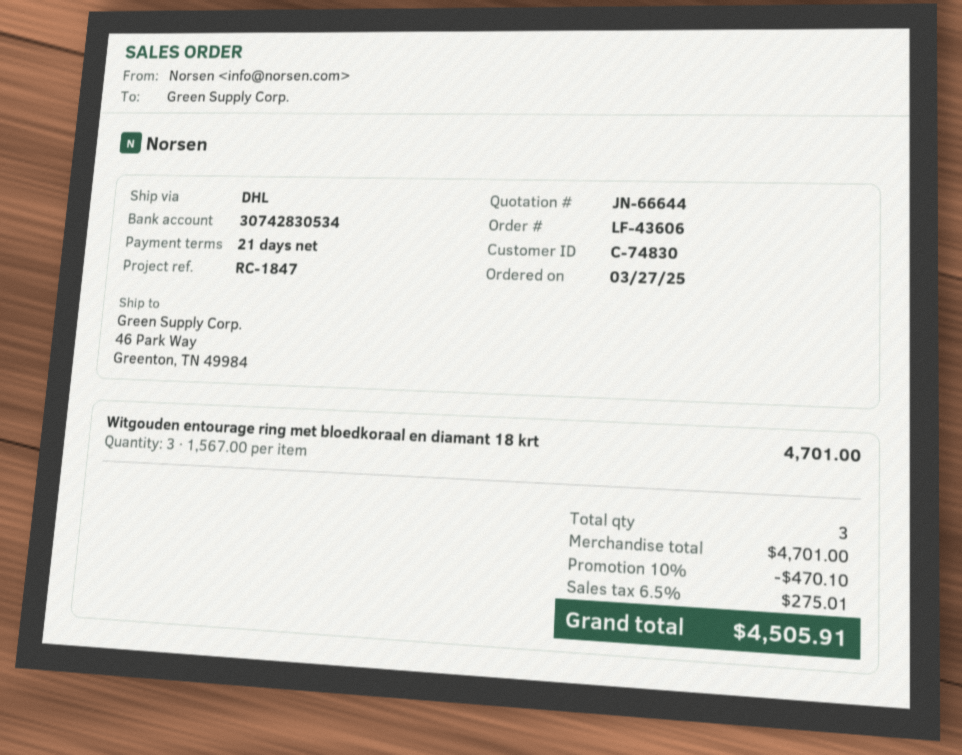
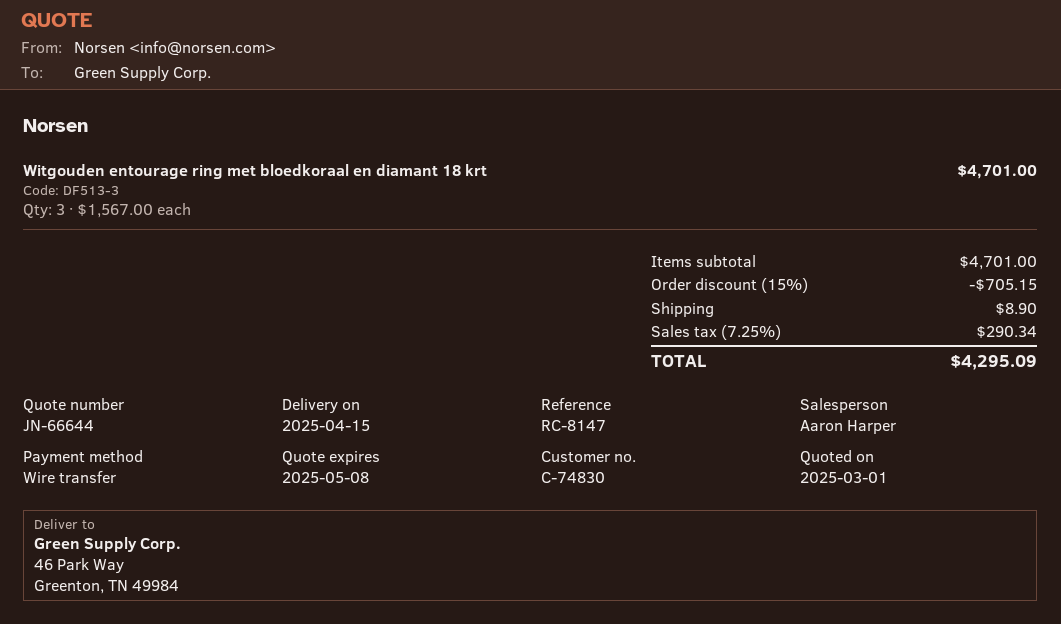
reference: RC-1847 -> RC-8147
discount: 10% = 470.10 -> 15% = 705.15
shipping: none -> 8.90
tax: 6.5% = 275.01 -> 7.25% = 290.34
total: 4505.91 -> 4295.09

